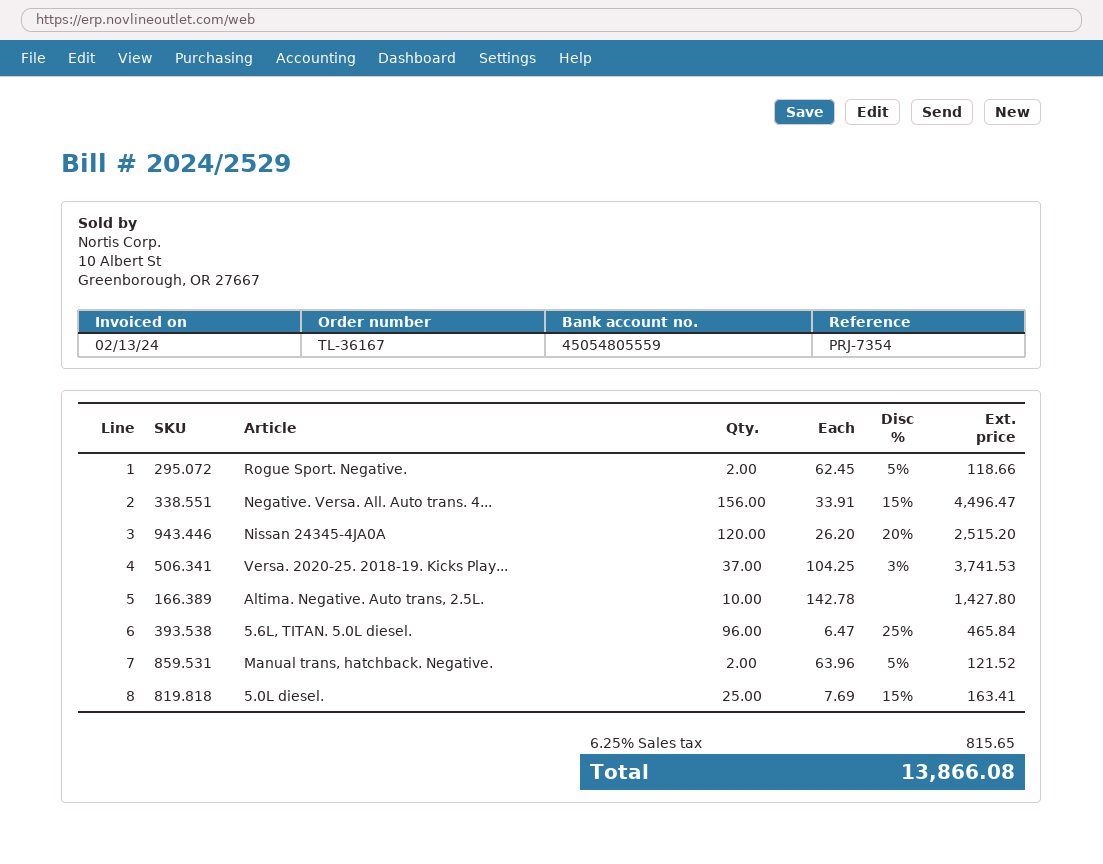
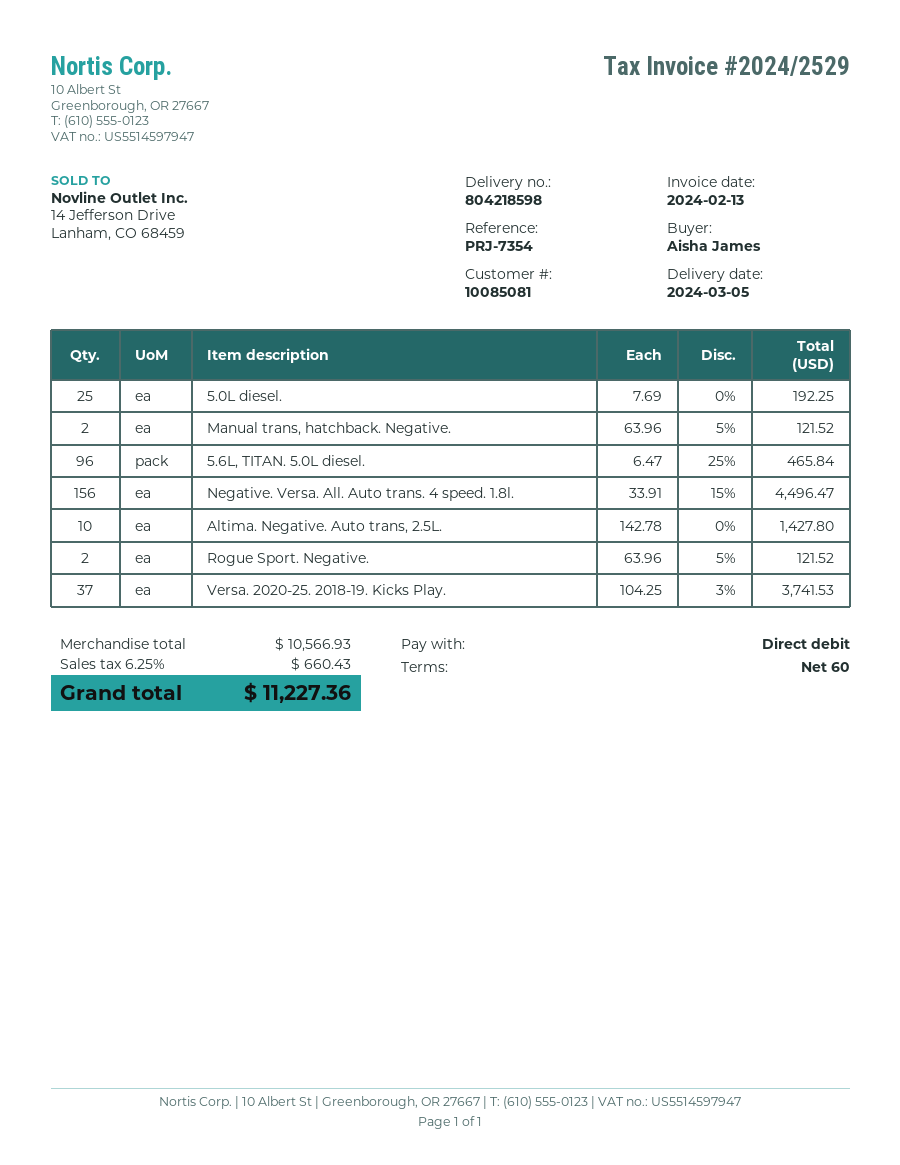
Rogue Sport. Negative.: 2 x 62.45 - 5% = 118.66 -> 2 x 63.96 - 5% = 121.52
Nissan 24345-4JA0A: 120 x 26.20 - 20% = 2515.20 -> none
5.0L diesel.: 25 x 7.69 - 15% = 163.41 -> 25 x 7.69 = 192.25
tax: 6.25% = 815.65 -> 6.25% = 660.43
total: 13866.08 -> 11227.36

